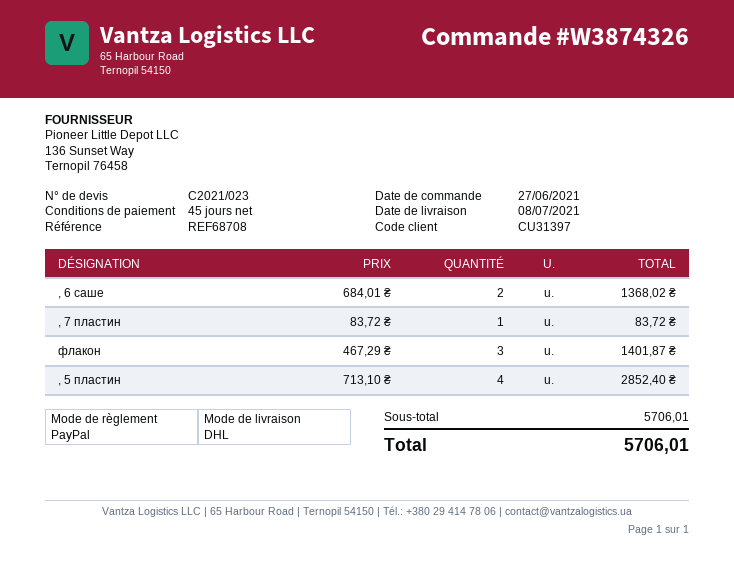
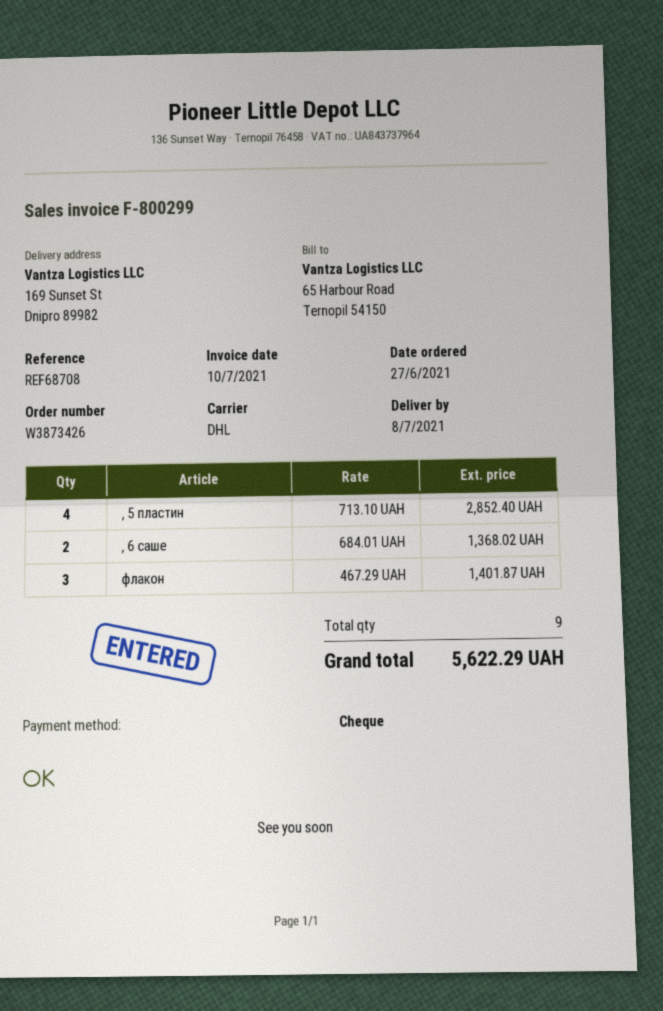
order number: W3874326 -> W3873426
payment method: PayPal -> cheque
, 7 пластин: 1 x 83.72 = 83.72 -> none
total: 5706.01 -> 5622.29

